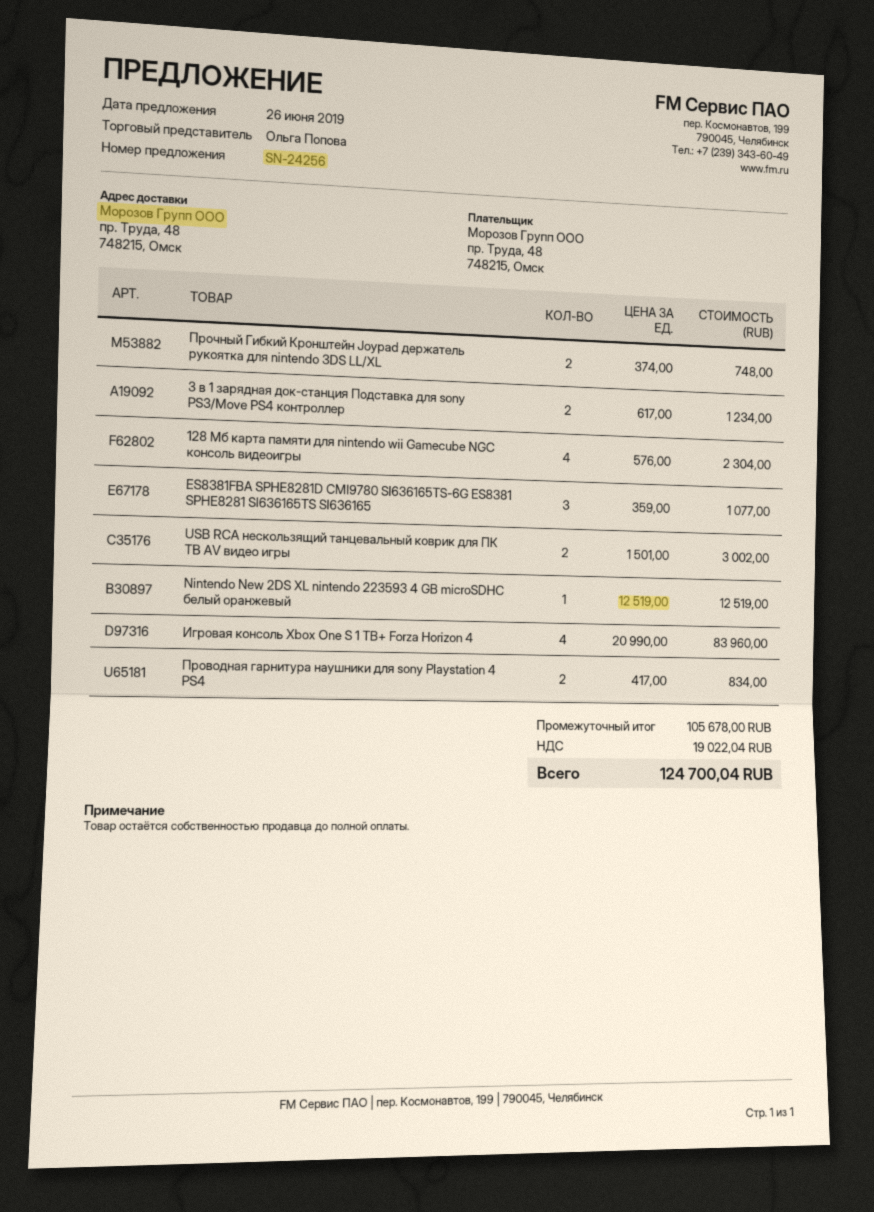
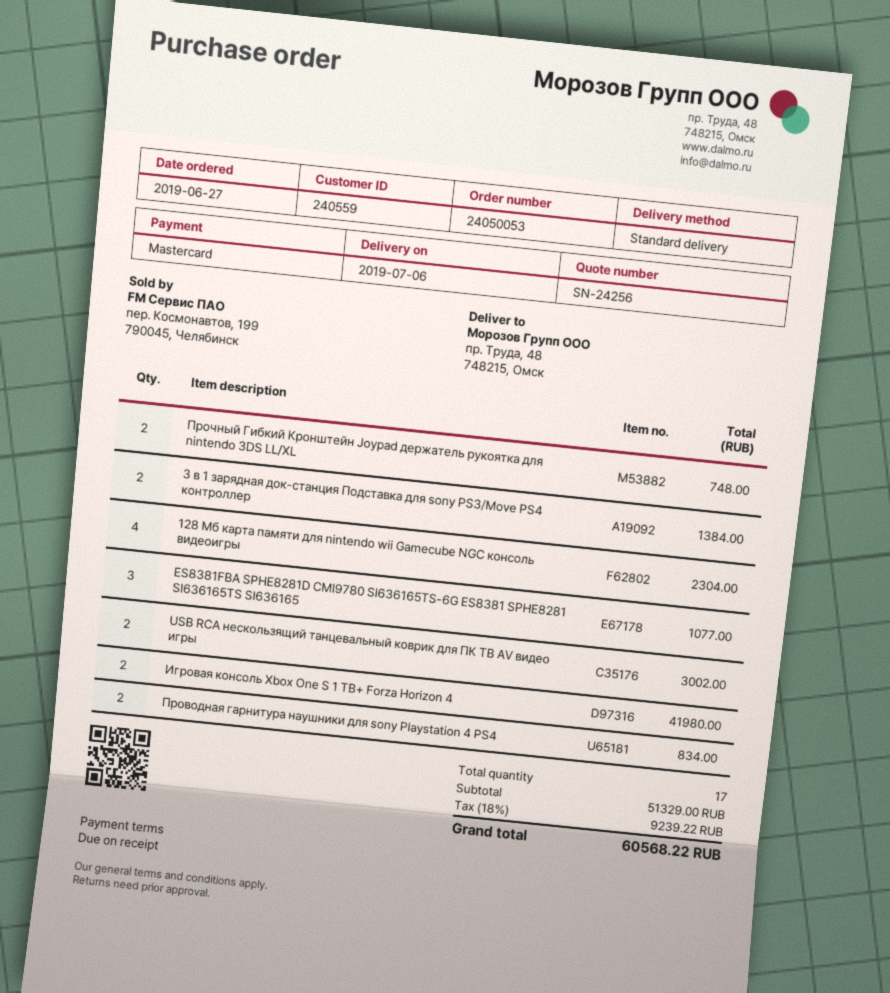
3 в 1 зарядная док-станция Подставка для sony PS3/Move PS4 контроллер: 2 for 1234.00 -> 2 for 1384.00
Nintendo New 2DS XL nintendo 223593 4 GB microSDHC белый оранжевый: 1 for 12519.00 -> none
Игровая консоль Xbox One S 1 TB+ Forza Horizon 4: 4 for 83960.00 -> 2 for 41980.00
subtotal: 105678.00 -> 51329.00
tax: 19022.04 -> 9239.22
total: 124700.04 -> 60568.22

